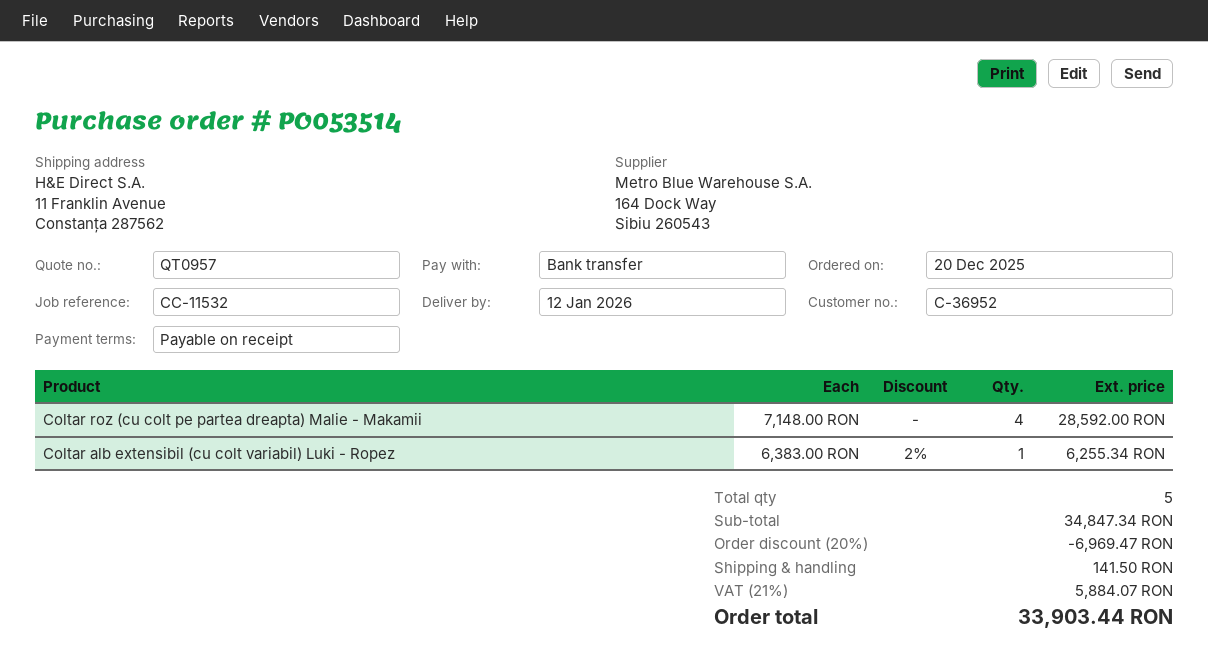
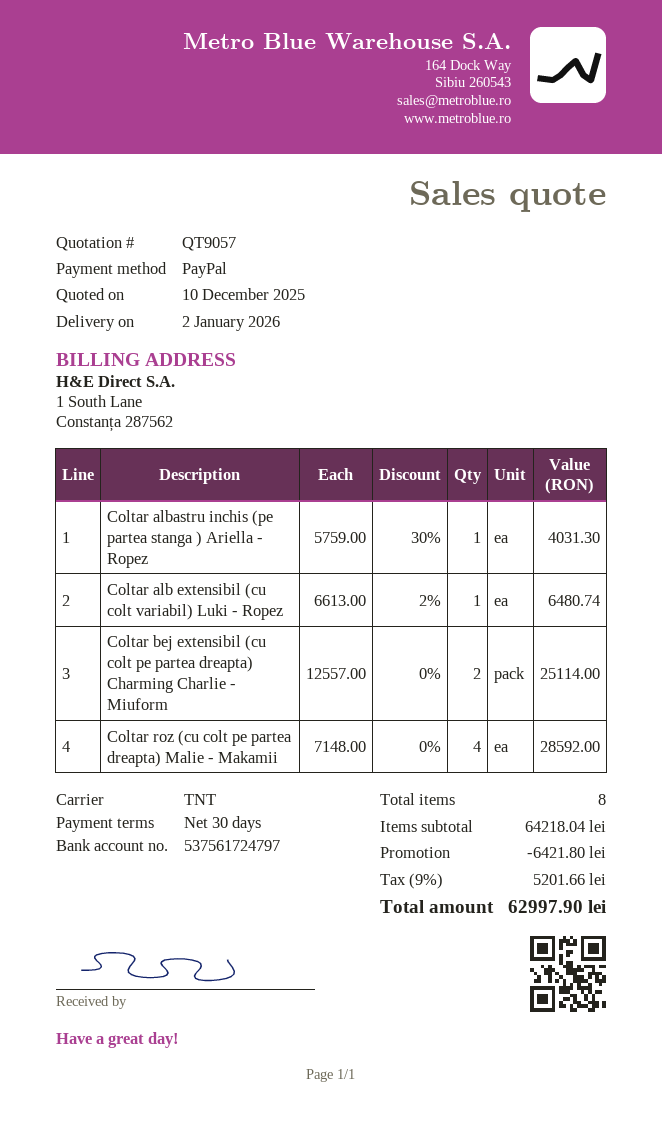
quote number: QT0957 -> QT9057
delivery date: 2026-01-12 -> 2026-01-02
payment terms: on receipt -> 30 days
payment method: bank transfer -> PayPal
Coltar alb extensibil (cu colt variabil) Luki - Ropez: 1 x 6383.00 - 2% = 6255.34 -> 1 x 6613.00 - 2% = 6480.74
Coltar albastru inchis (pe partea stanga ) Ariella - Ropez: none -> 1 x 5759.00 - 30% = 4031.30
Coltar bej extensibil (cu colt pe partea dreapta) Charming Charlie - Miuform: none -> 2 x 12557.00 = 25114.00
total quantity: 5 -> 8
subtotal: 34847.34 -> 64218.04
discount: 6969.47 -> 6421.80
shipping: 141.50 -> none
tax: 21% = 5884.07 -> 9% = 5201.66
total: 33903.44 -> 62997.90

